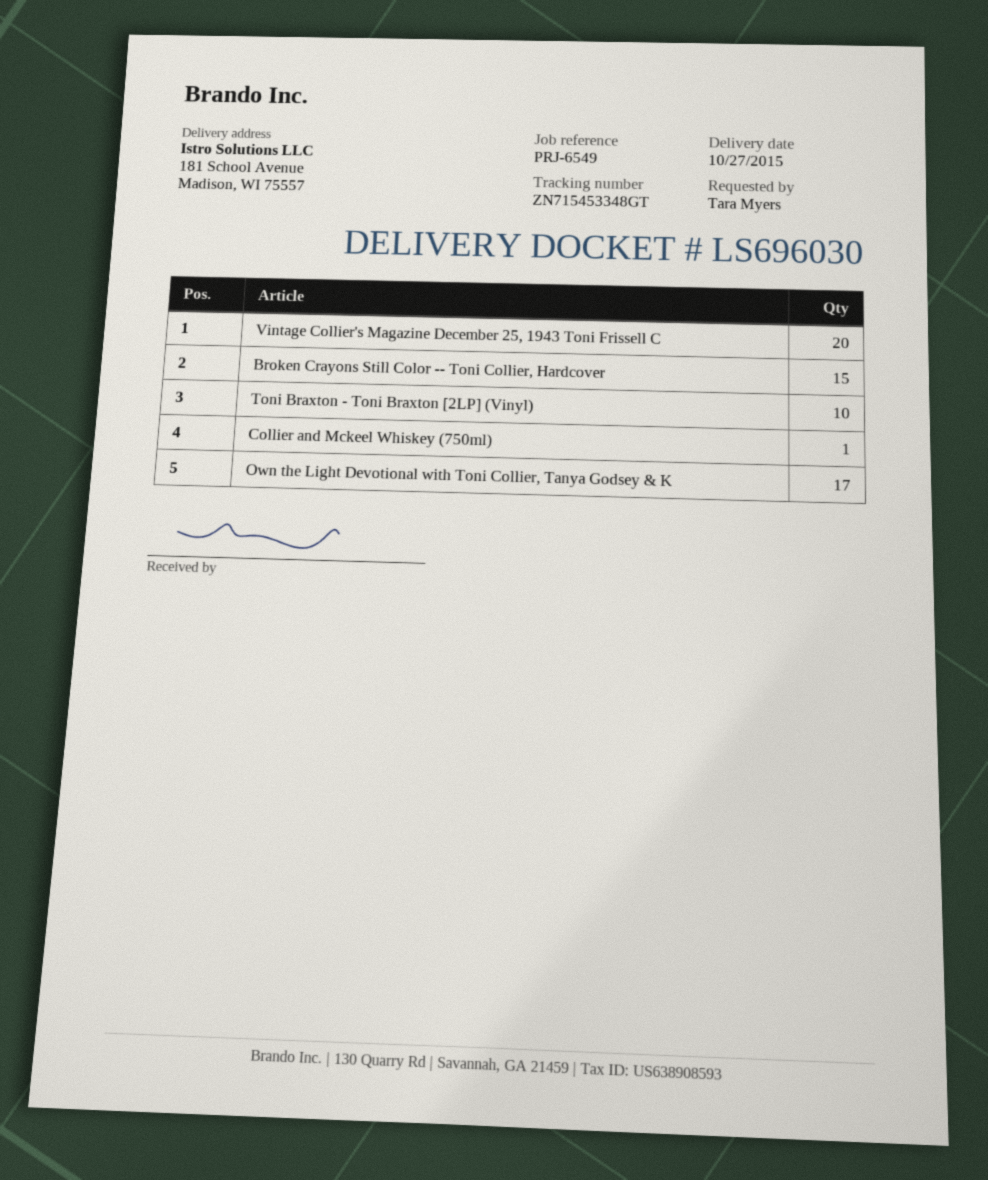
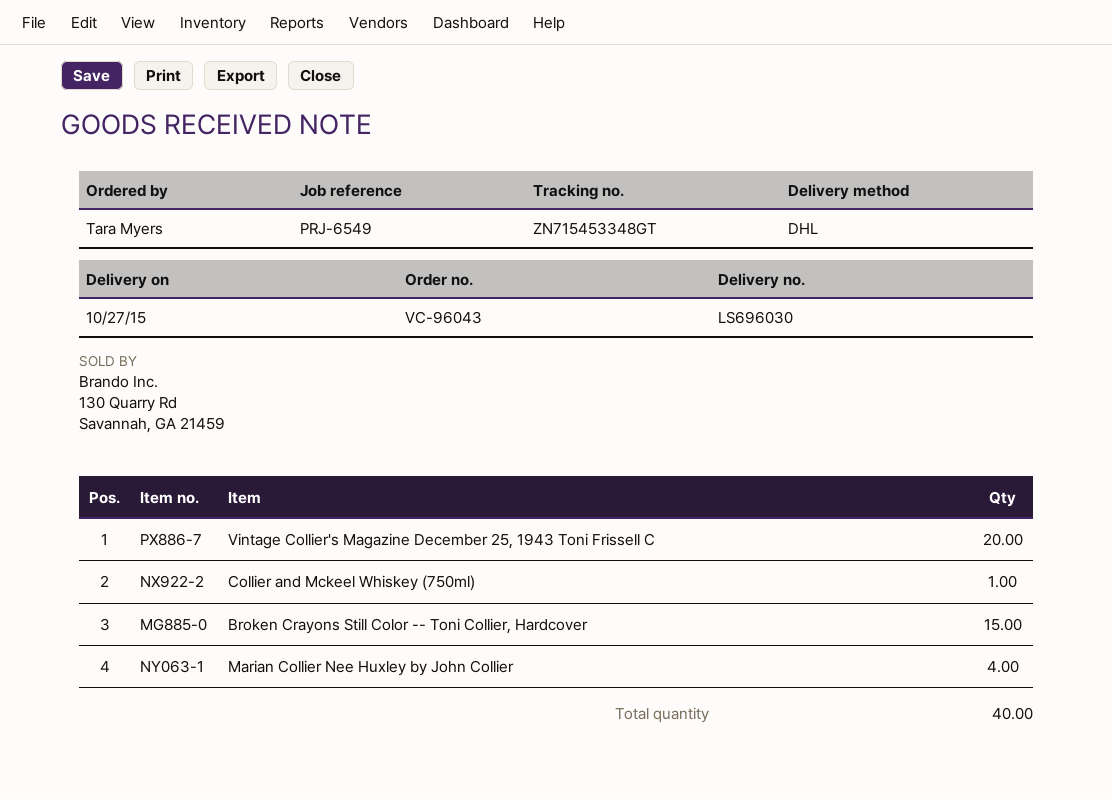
Toni Braxton - Toni Braxton [2LP] (Vinyl): 10 -> none
Own the Light Devotional with Toni Collier, Tanya Godsey & K: 17 -> none
Marian Collier Nee Huxley by John Collier: none -> 4

